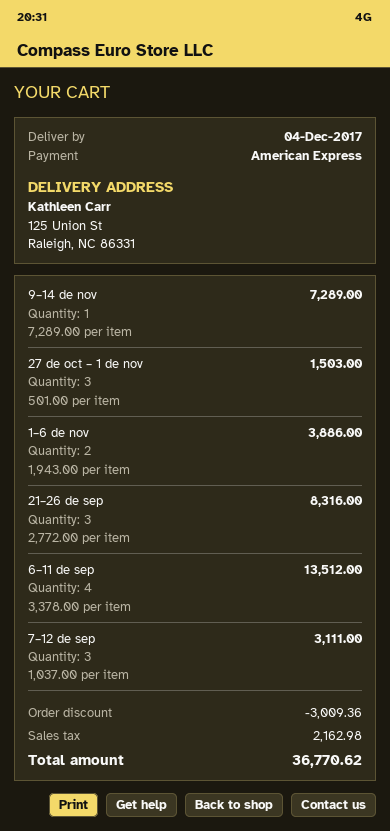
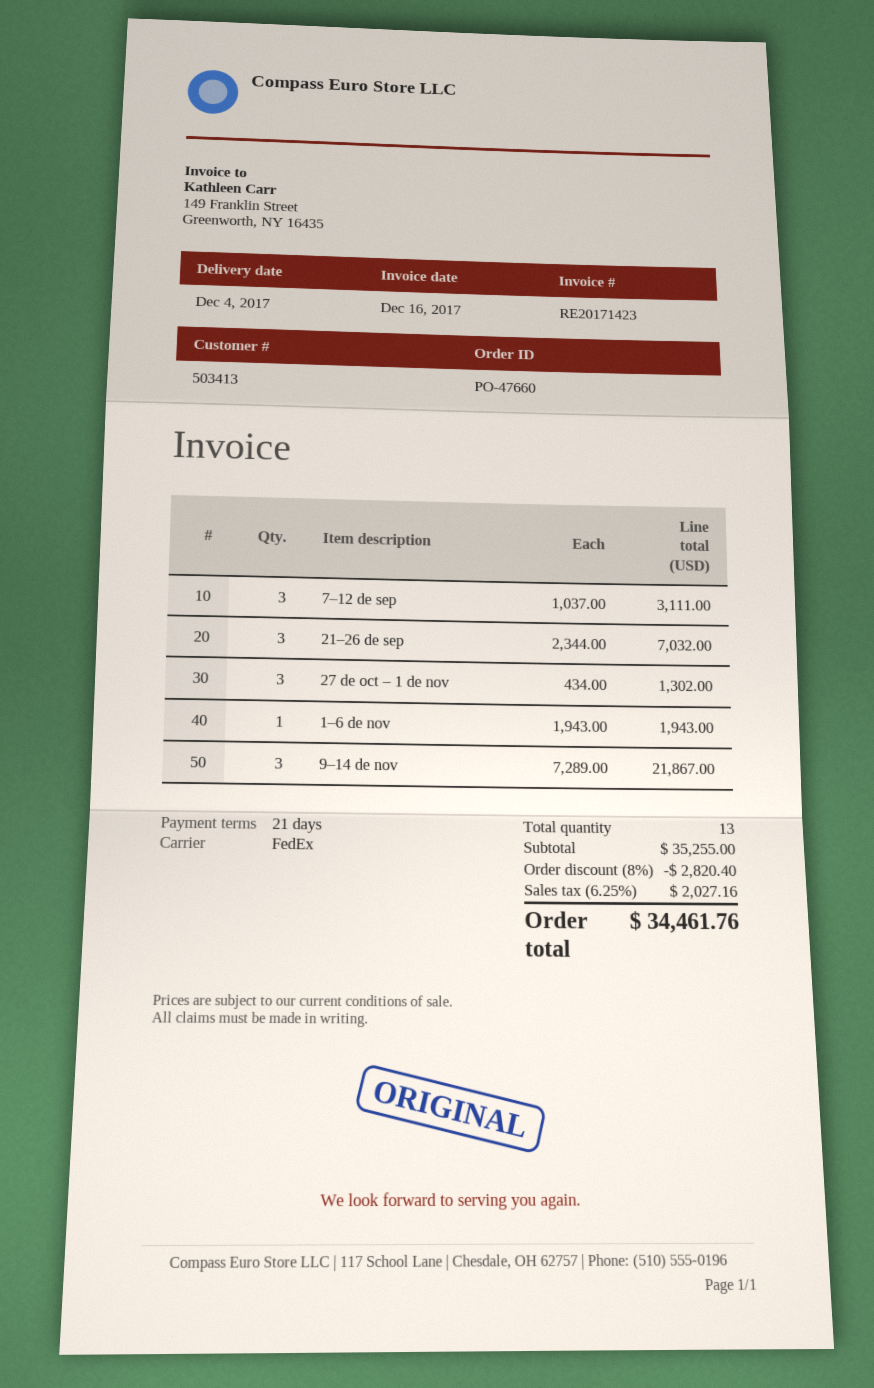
9–14 de nov: 1 x 7289.00 = 7289.00 -> 3 x 7289.00 = 21867.00
27 de oct – 1 de nov: 3 x 501.00 = 1503.00 -> 3 x 434.00 = 1302.00
1–6 de nov: 2 x 1943.00 = 3886.00 -> 1 x 1943.00 = 1943.00
21–26 de sep: 3 x 2772.00 = 8316.00 -> 3 x 2344.00 = 7032.00
6–11 de sep: 4 x 3378.00 = 13512.00 -> none
discount: 3009.36 -> 2820.40
tax: 2162.98 -> 2027.16
total: 36770.62 -> 34461.76

